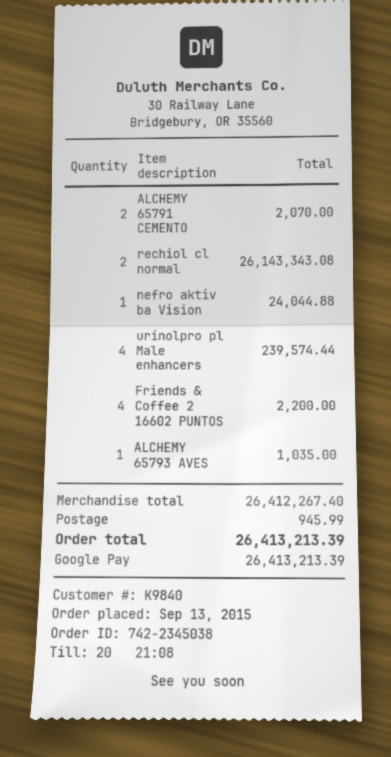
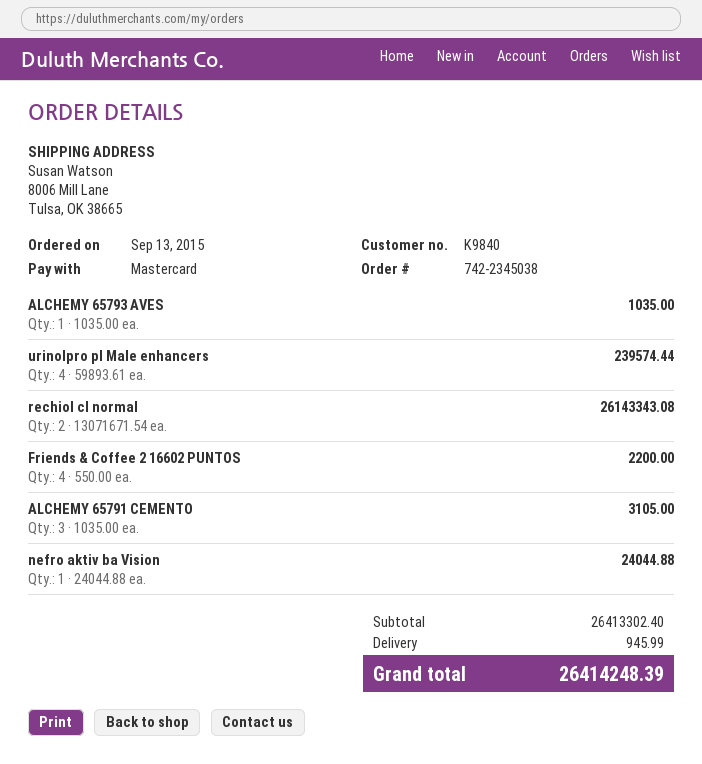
payment method: Google Pay -> Mastercard
ALCHEMY 65791 CEMENTO: 2 for 2070.00 -> 3 for 3105.00
subtotal: 26412267.40 -> 26413302.40
total: 26413213.39 -> 26414248.39

